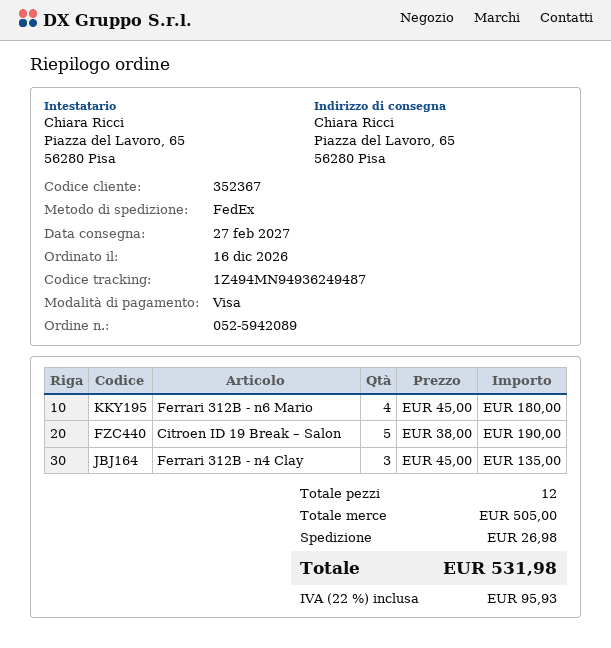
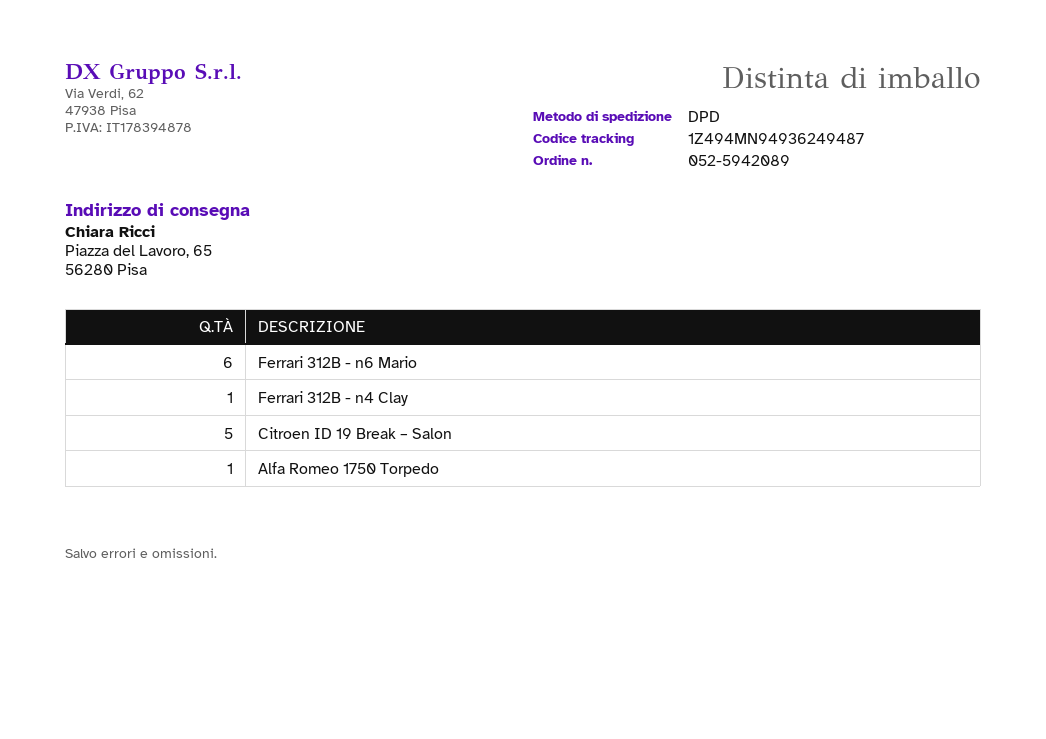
shipping method: FedEx -> DPD
Ferrari 312B - n6 Mario: 4 -> 6
Ferrari 312B - n4 Clay: 3 -> 1
Alfa Romeo 1750 Torpedo: none -> 1

